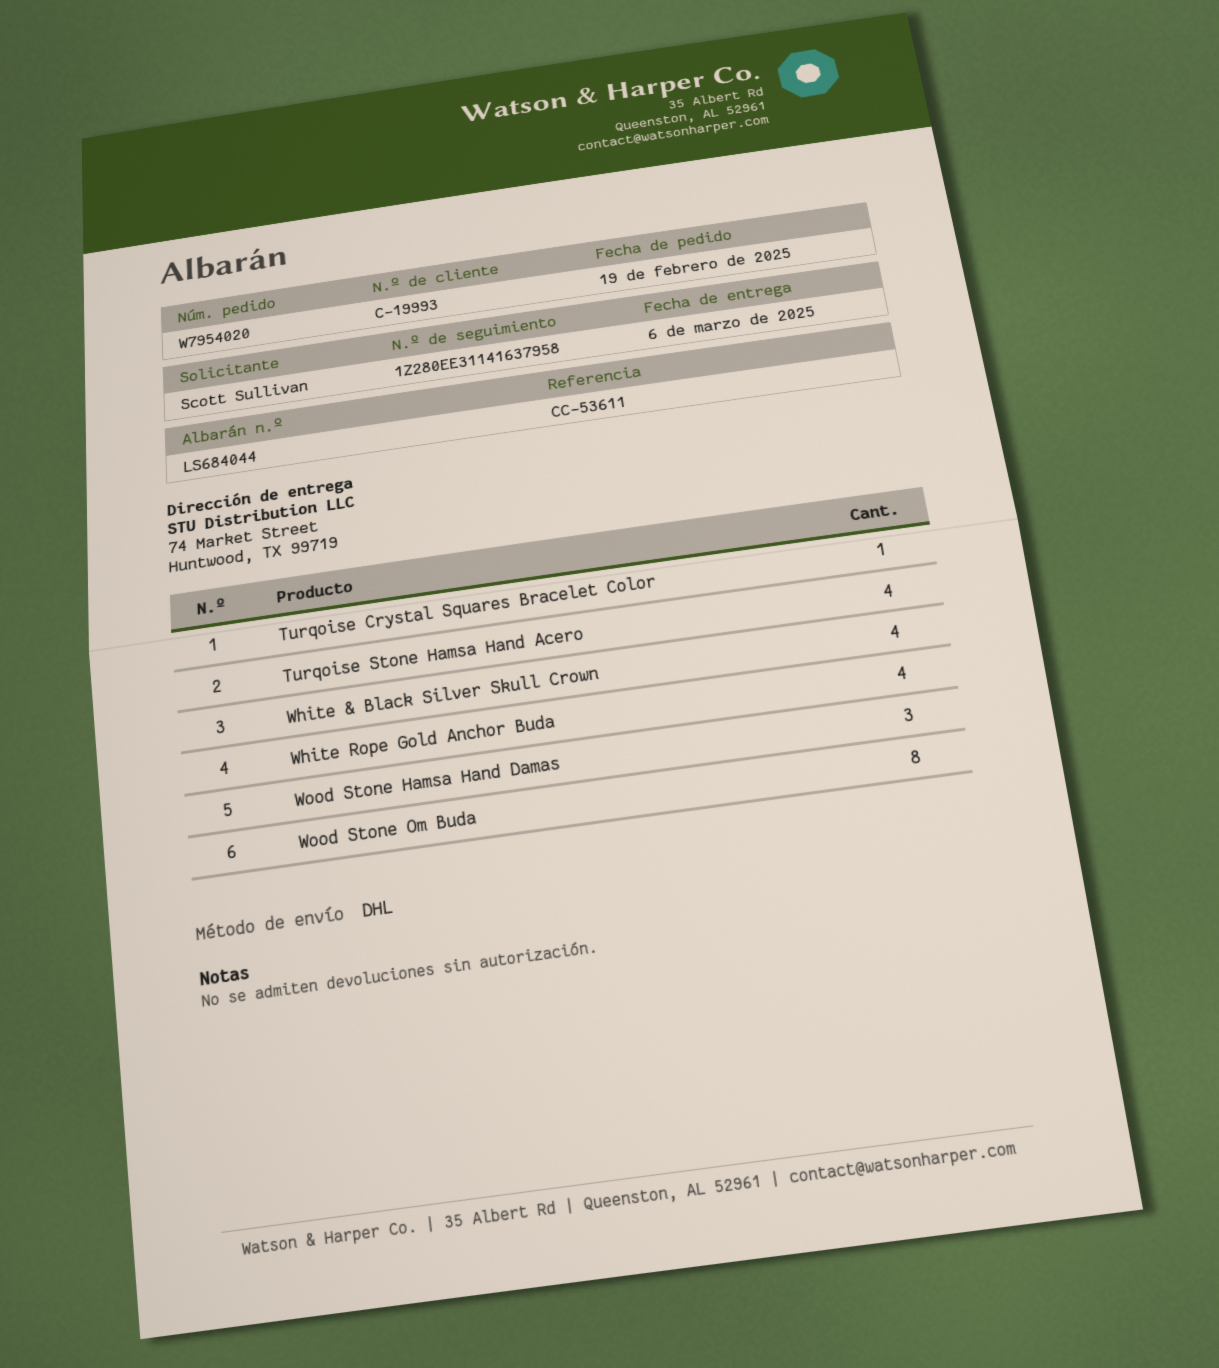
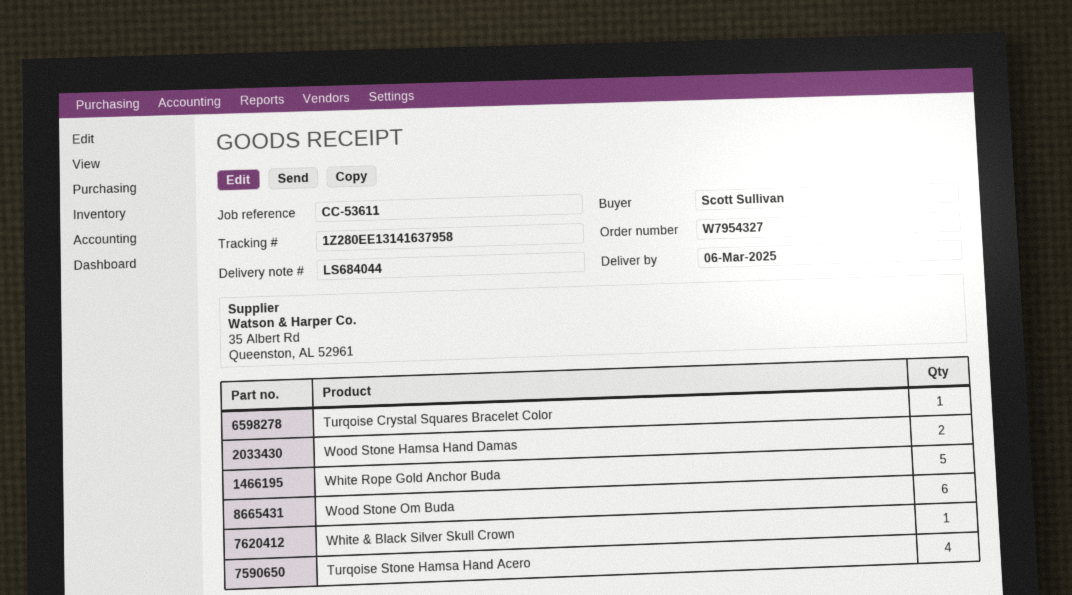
order number: W7954020 -> W7954327
tracking number: 1Z280EE31141637958 -> 1Z280EE13141637958
White & Black Silver Skull Crown: 4 -> 1
White Rope Gold Anchor Buda: 4 -> 5
Wood Stone Hamsa Hand Damas: 3 -> 2
Wood Stone Om Buda: 8 -> 6

